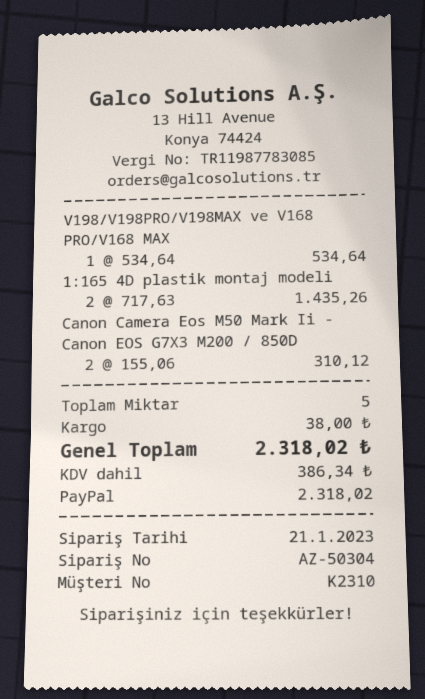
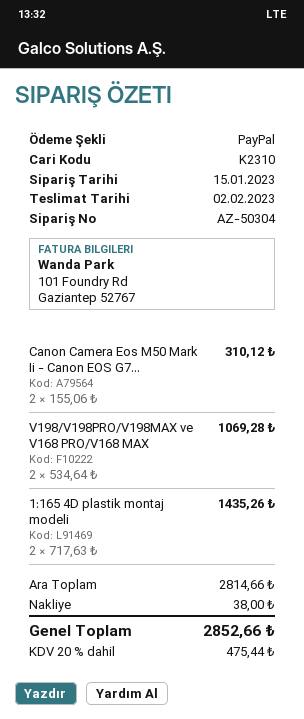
order date: 2023-01-21 -> 2023-01-15
V198/V198PRO/V198MAX ve V168 PRO/V168 MAX: 1 x 534.64 = 534.64 -> 2 x 534.64 = 1069.28
tax: 386.34 -> 475.44
total: 2318.02 -> 2852.66

